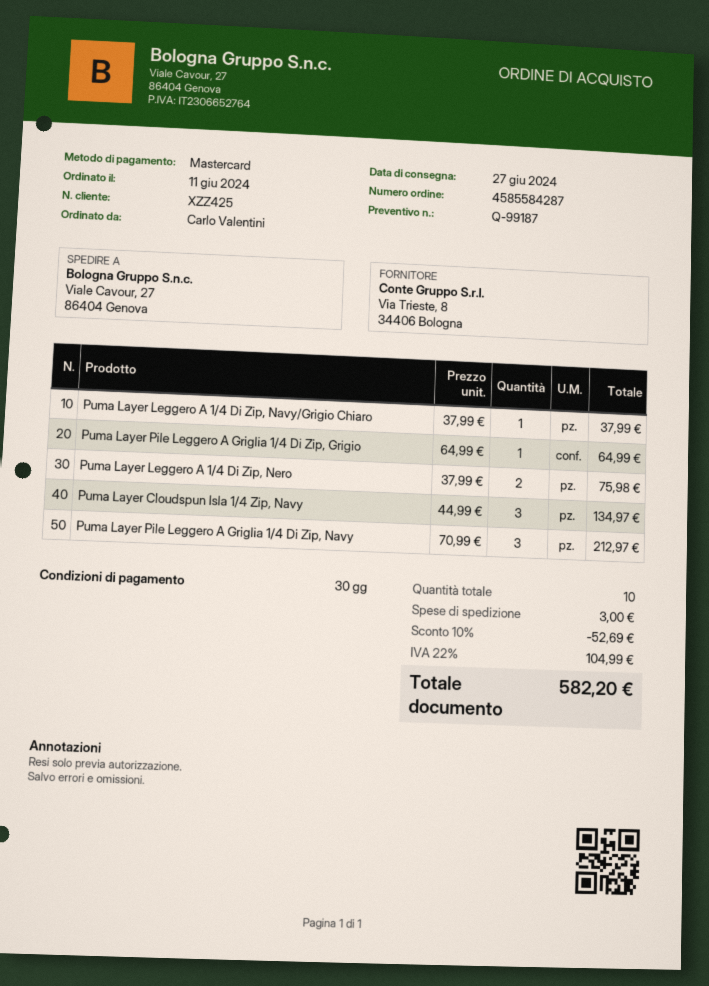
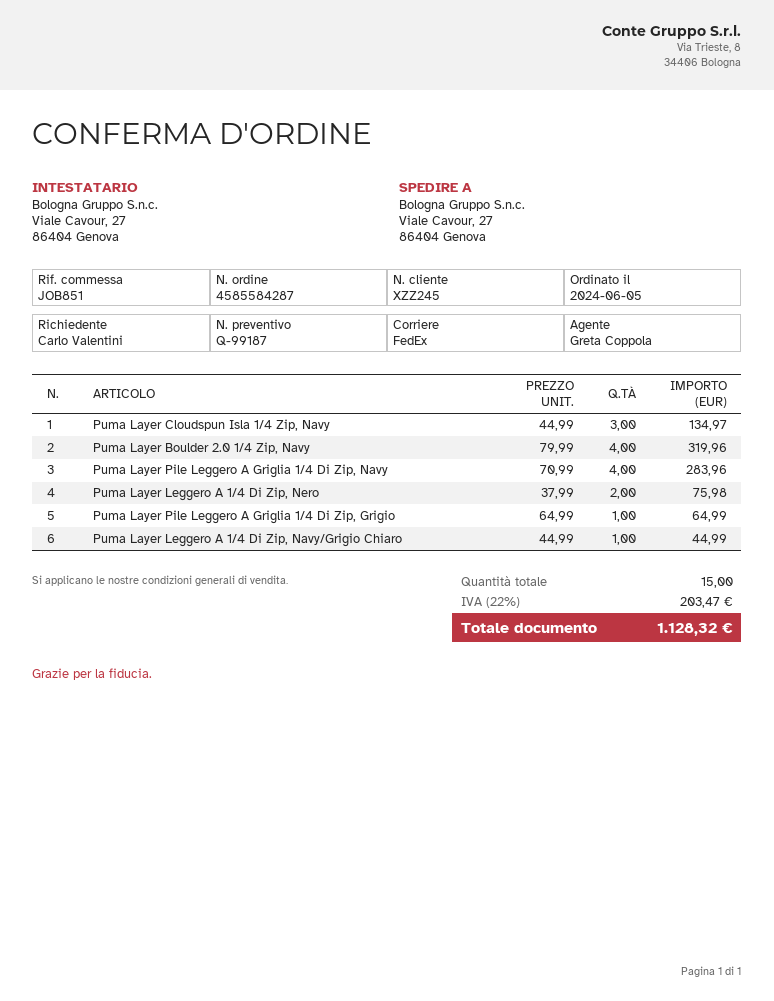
order date: 2024-06-11 -> 2024-06-05
customer number: XZZ425 -> XZZ245
Puma Layer Leggero A 1/4 Di Zip, Navy/Grigio Chiaro: 1 x 37.99 = 37.99 -> 1 x 44.99 = 44.99
Puma Layer Pile Leggero A Griglia 1/4 Di Zip, Navy: 3 x 70.99 = 212.97 -> 4 x 70.99 = 283.96
Puma Layer Boulder 2.0 1/4 Zip, Navy: none -> 4 x 79.99 = 319.96
total quantity: 10 -> 15
discount: 10% = 52.69 -> none
shipping: 3.00 -> none
tax: 22% = 104.99 -> 22% = 203.47
total: 582.20 -> 1128.32

